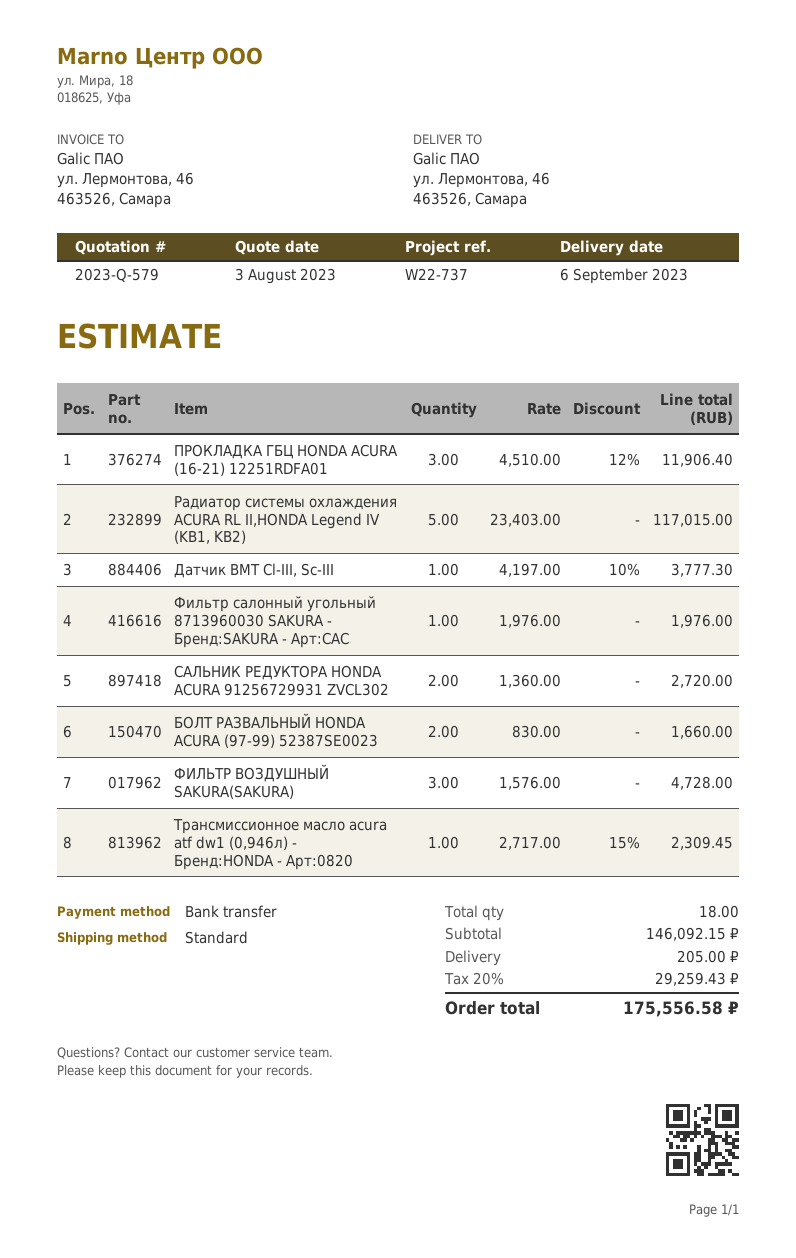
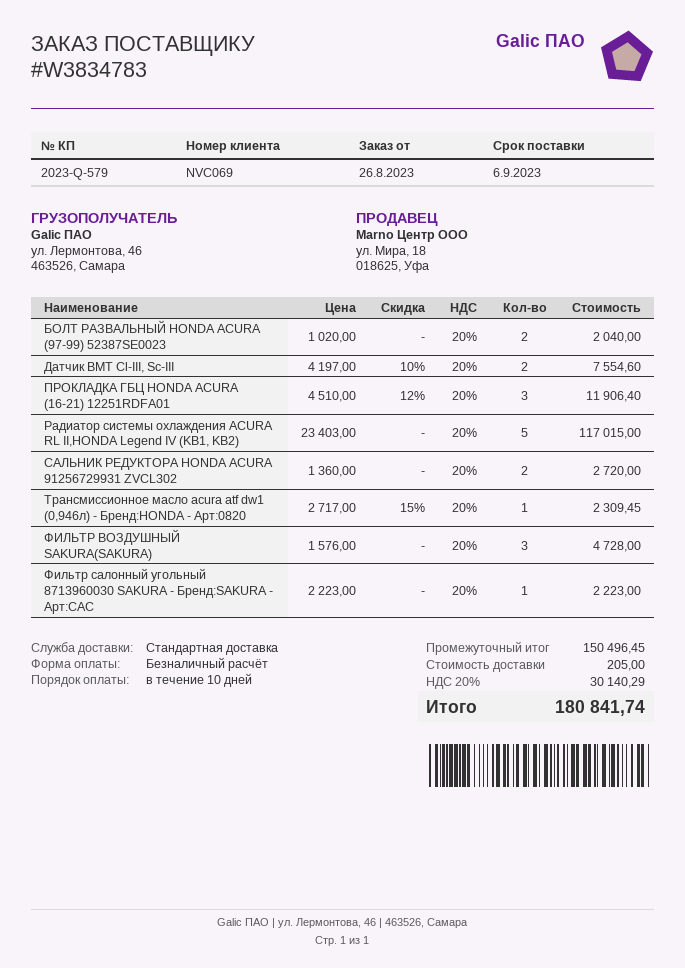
Датчик ВМТ Cl-III, Sc-III: 1 x 4197.00 - 10% = 3777.30 -> 2 x 4197.00 - 10% = 7554.60
Фильтр салонный угольный 8713960030 SAKURA - Бренд:SAKURA - Арт:CAC: 1 x 1976.00 = 1976.00 -> 1 x 2223.00 = 2223.00
БОЛТ РАЗВАЛЬНЫЙ HONDA ACURA (97-99) 52387SE0023: 2 x 830.00 = 1660.00 -> 2 x 1020.00 = 2040.00
subtotal: 146092.15 -> 150496.45
tax: 20% = 29259.43 -> 20% = 30140.29
total: 175556.58 -> 180841.74

